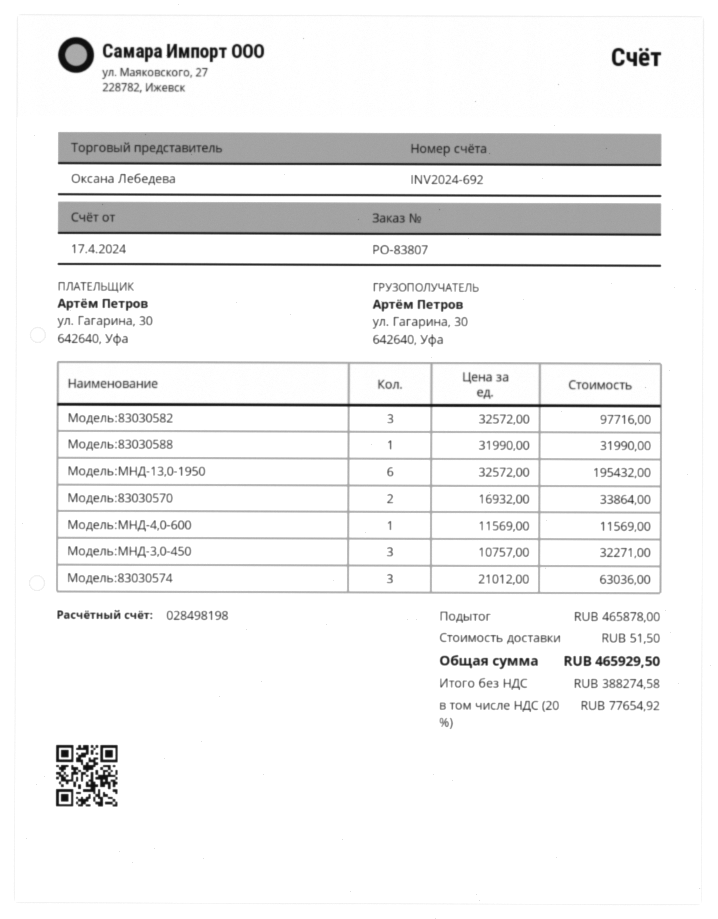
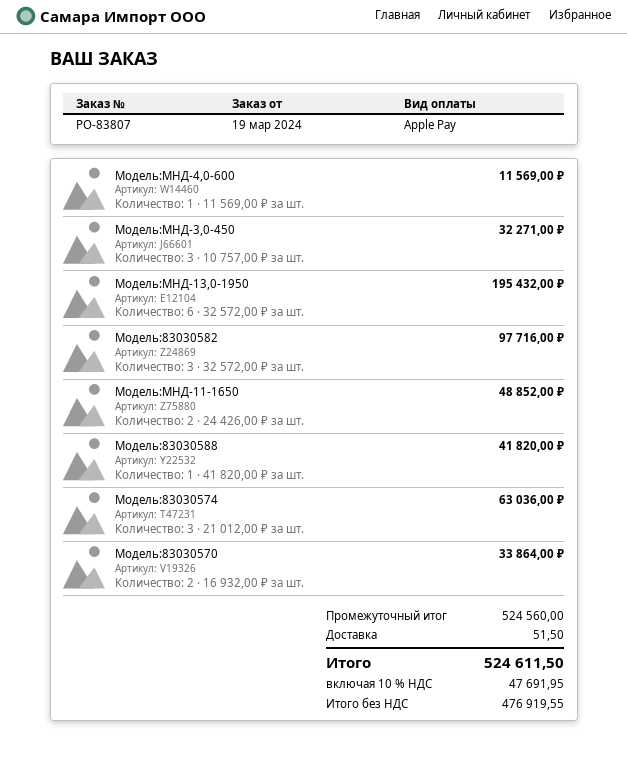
Модель:83030588: 1 x 31990.00 = 31990.00 -> 1 x 41820.00 = 41820.00
Модель:МНД-11-1650: none -> 2 x 24426.00 = 48852.00
subtotal: 465878.00 -> 524560.00
net: 388274.58 -> 476919.55
tax: 20% = 77654.92 -> 10% = 47691.95
total: 465929.50 -> 524611.50

